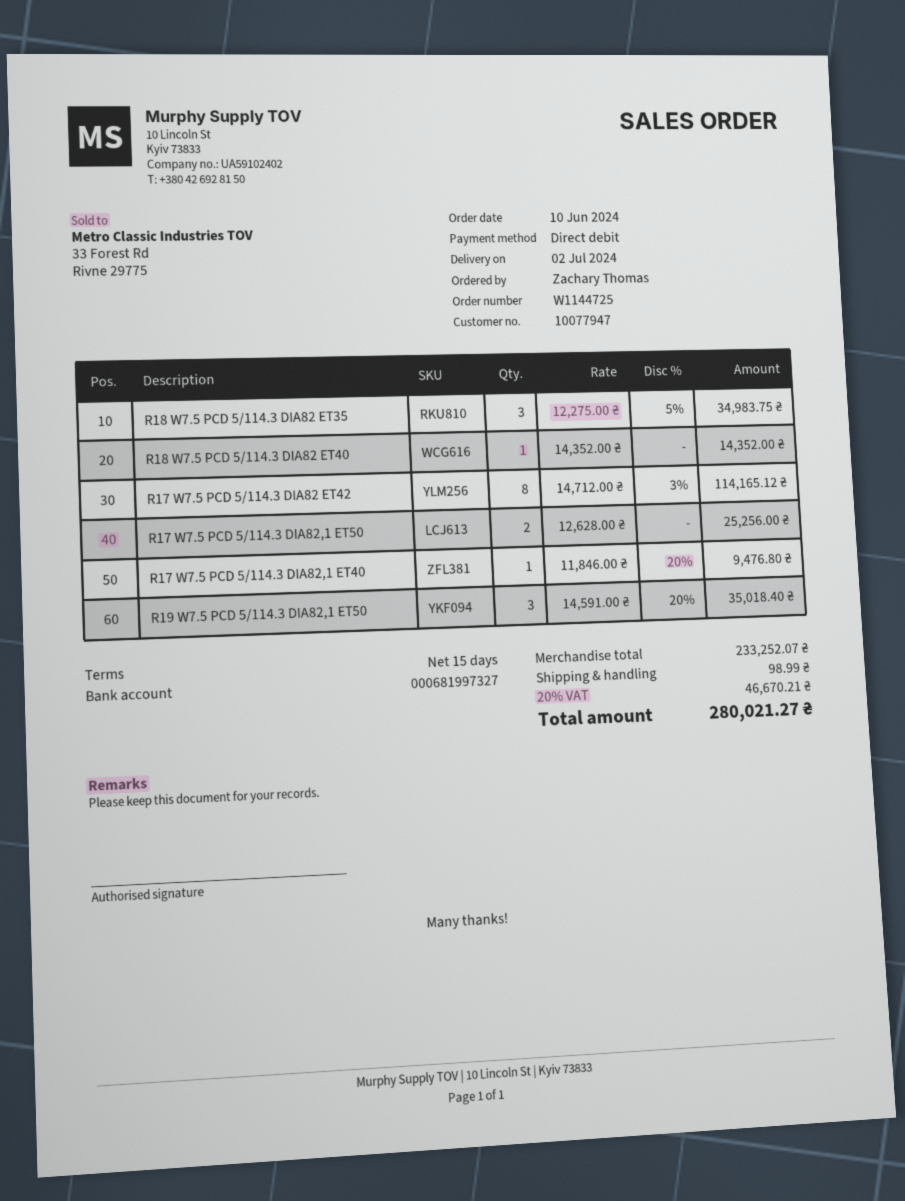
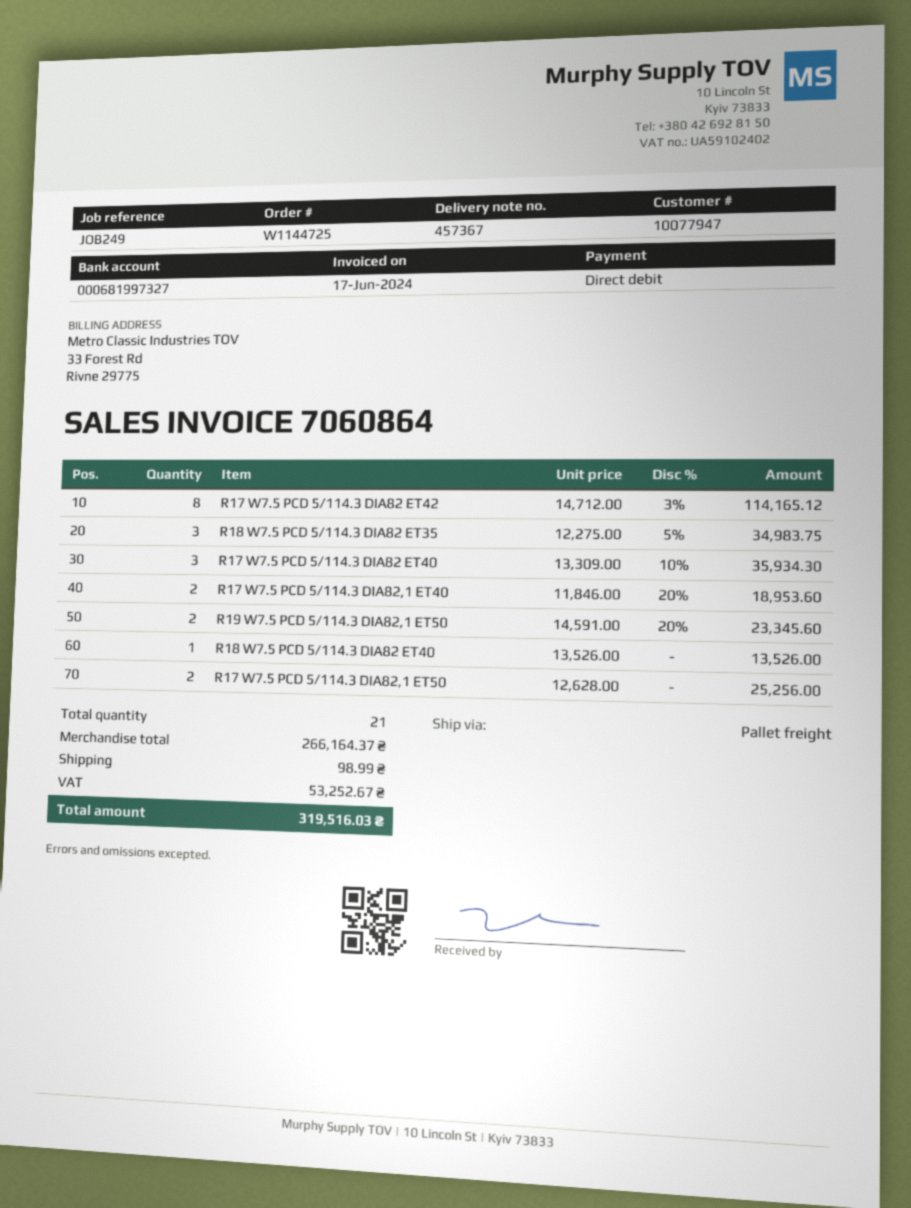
R18 W7.5 PCD 5/114.3 DIA82 ET40: 1 x 14352.00 = 14352.00 -> 1 x 13526.00 = 13526.00
R17 W7.5 PCD 5/114.3 DIA82,1 ET40: 1 x 11846.00 - 20% = 9476.80 -> 2 x 11846.00 - 20% = 18953.60
R19 W7.5 PCD 5/114.3 DIA82,1 ET50: 3 x 14591.00 - 20% = 35018.40 -> 2 x 14591.00 - 20% = 23345.60
R17 W7.5 PCD 5/114.3 DIA82 ET40: none -> 3 x 13309.00 - 10% = 35934.30
subtotal: 233252.07 -> 266164.37
tax: 46670.21 -> 53252.67
total: 280021.27 -> 319516.03

